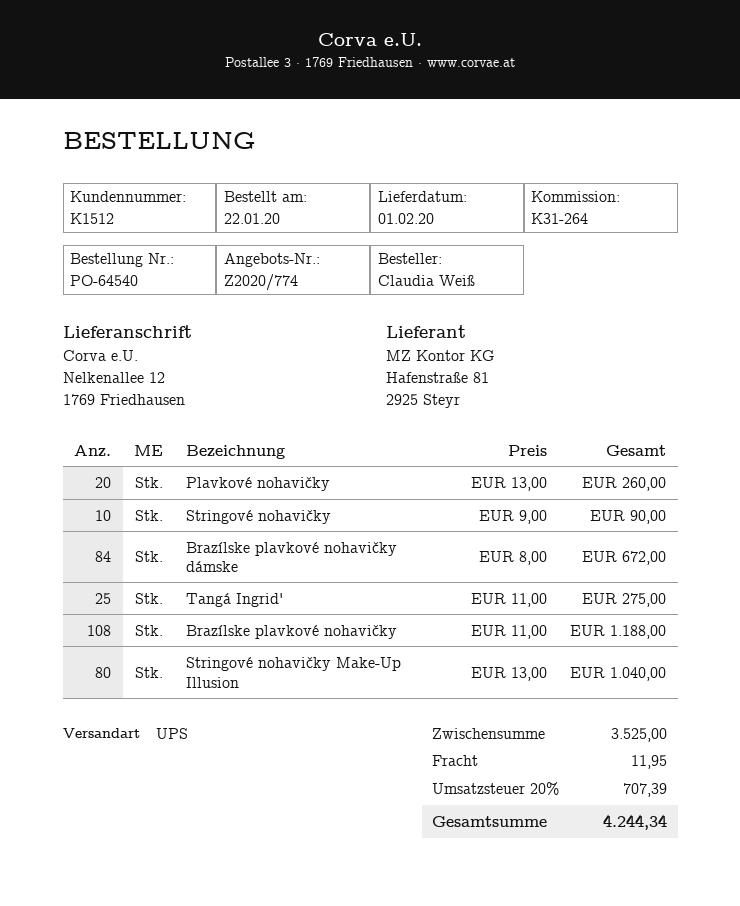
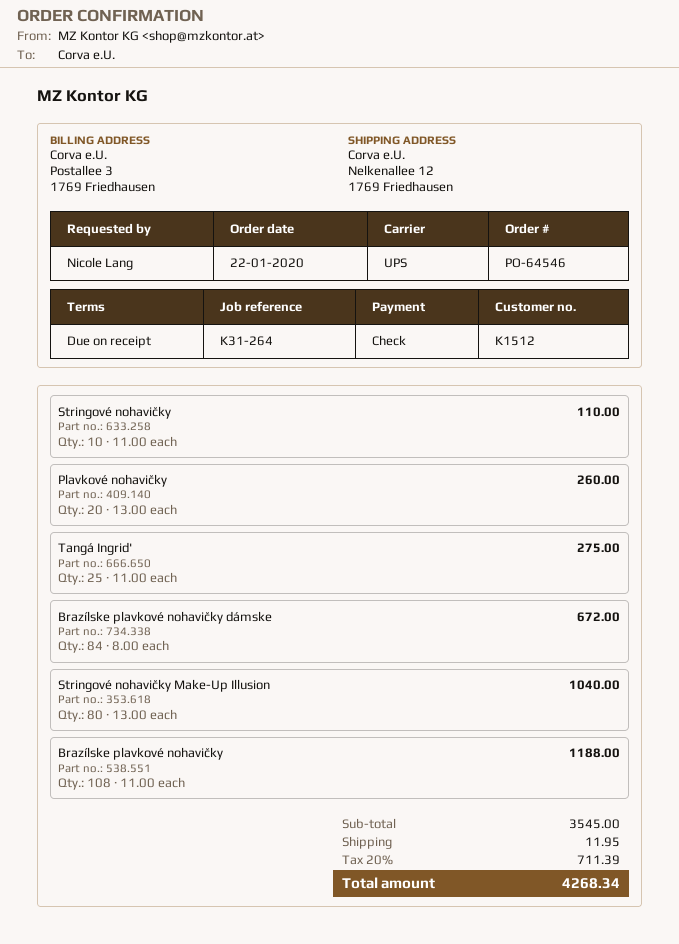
order number: PO-64540 -> PO-64546
ordered by: Claudia Weiß -> Nicole Lang
Stringové nohavičky: 10 x 9.00 = 90.00 -> 10 x 11.00 = 110.00
subtotal: 3525.00 -> 3545.00
tax: 20% = 707.39 -> 20% = 711.39
total: 4244.34 -> 4268.34

